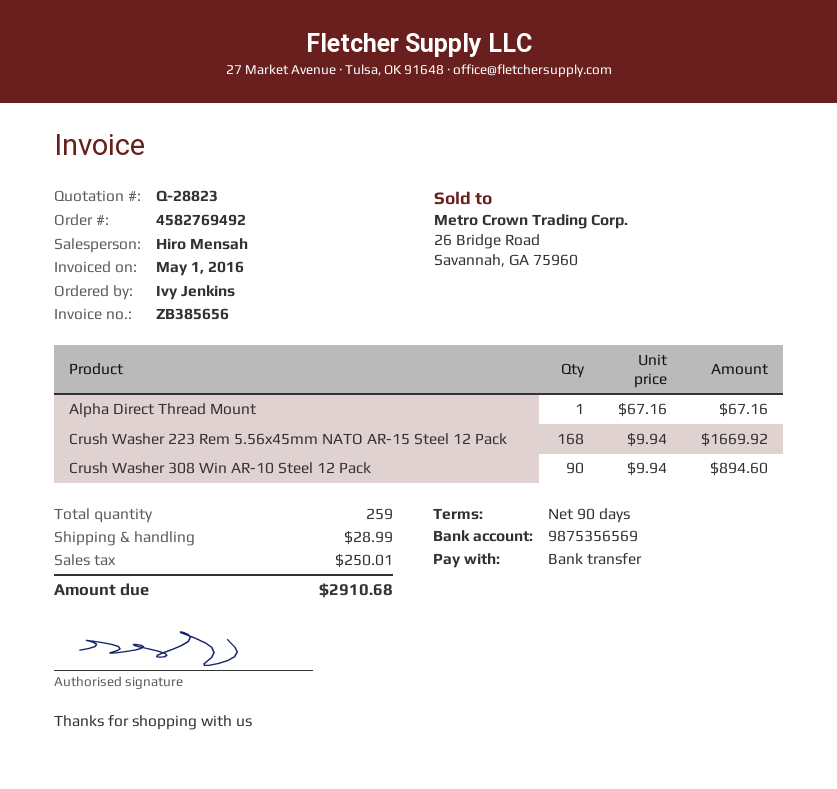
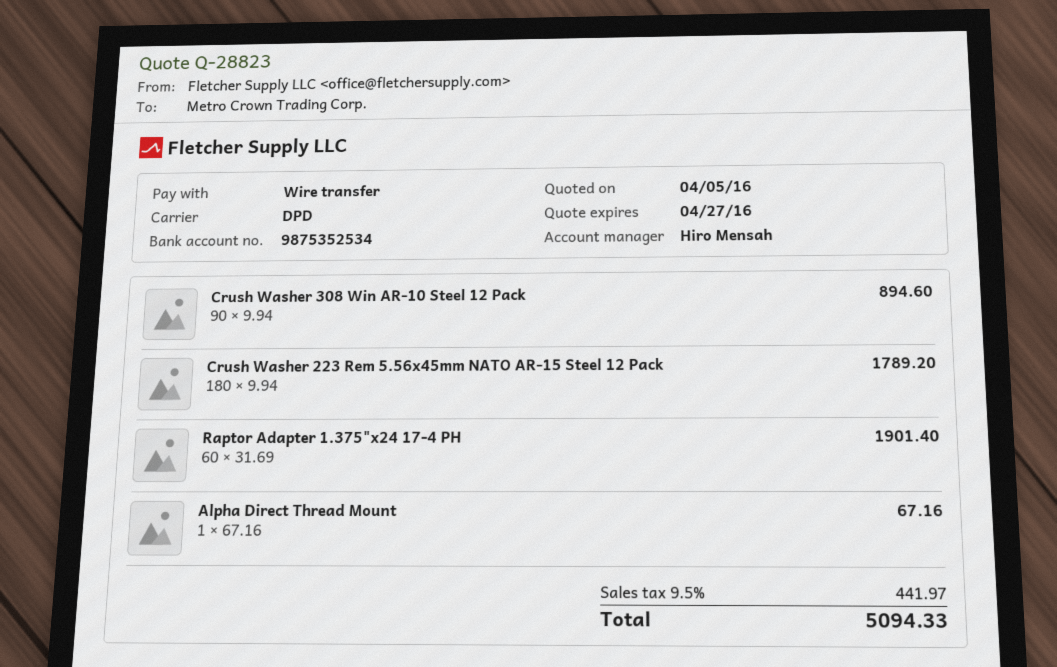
bank account: 9875356569 -> 9875352534
Crush Washer 223 Rem 5.56x45mm NATO AR-15 Steel 12 Pack: 168 x 9.94 = 1669.92 -> 180 x 9.94 = 1789.20
Raptor Adapter 1.375"x24 17-4 PH: none -> 60 x 31.69 = 1901.40
shipping: 28.99 -> none
tax: 250.01 -> 441.97
total: 2910.68 -> 5094.33

